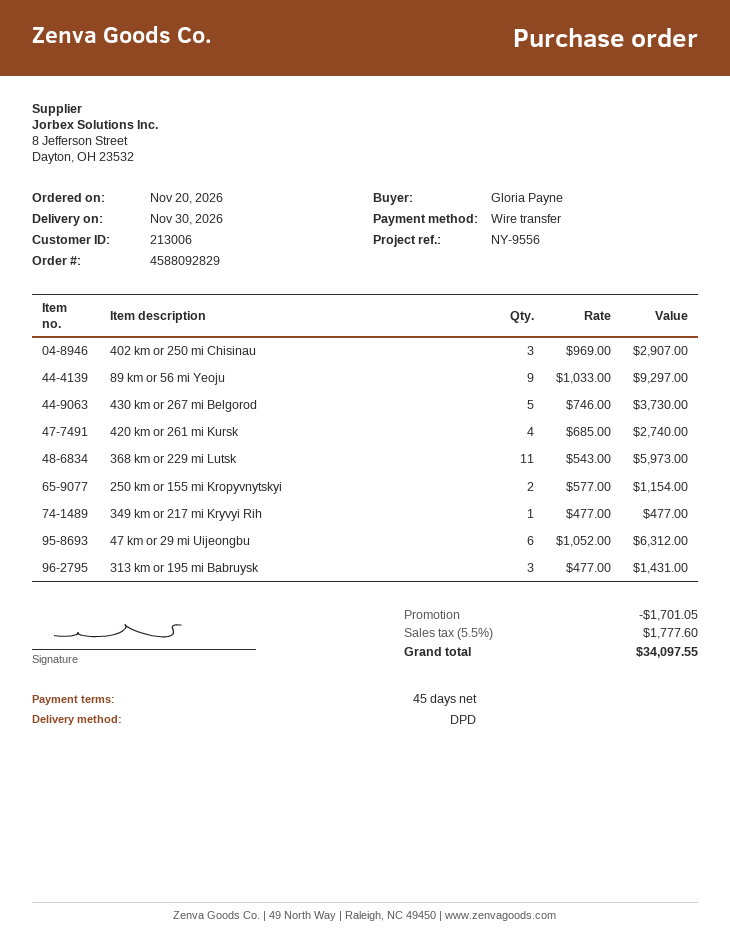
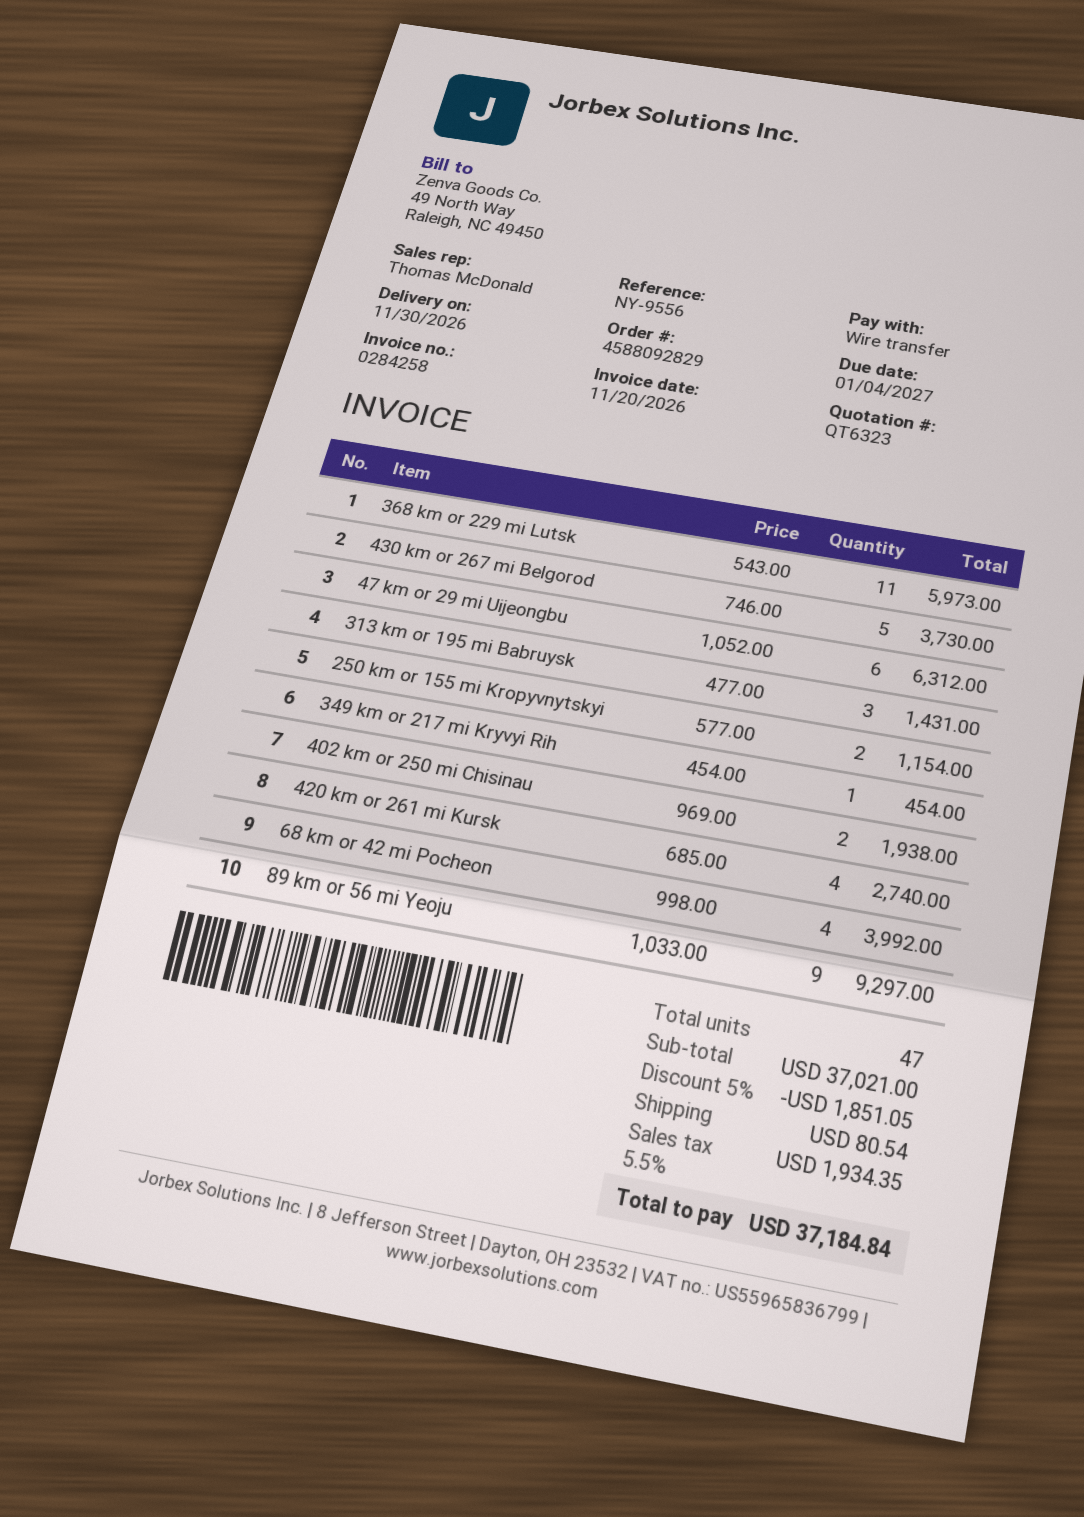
402 km or 250 mi Chisinau: 3 x 969.00 = 2907.00 -> 2 x 969.00 = 1938.00
349 km or 217 mi Kryvyi Rih: 1 x 477.00 = 477.00 -> 1 x 454.00 = 454.00
68 km or 42 mi Pocheon: none -> 4 x 998.00 = 3992.00
discount: 1701.05 -> 1851.05
shipping: none -> 80.54
tax: 5.5% = 1777.60 -> 5.5% = 1934.35
total: 34097.55 -> 37184.84

